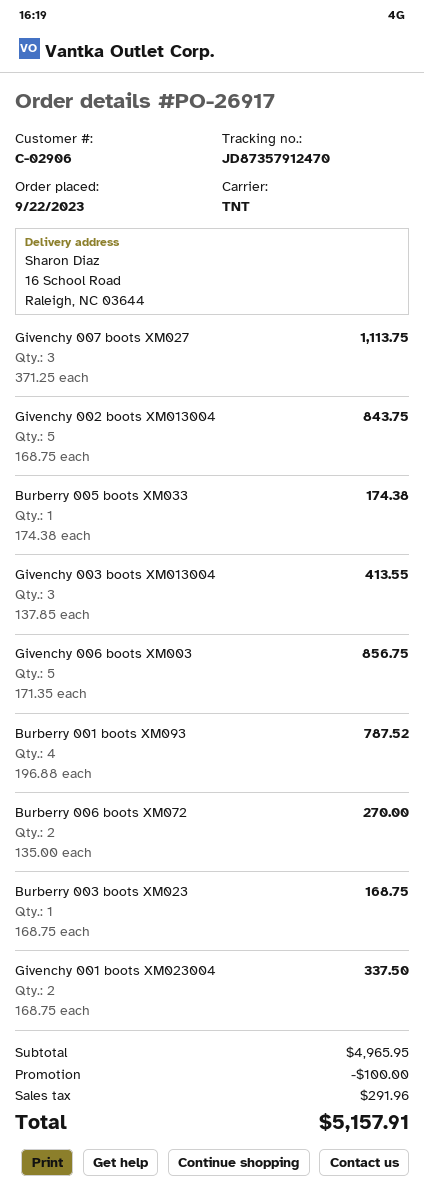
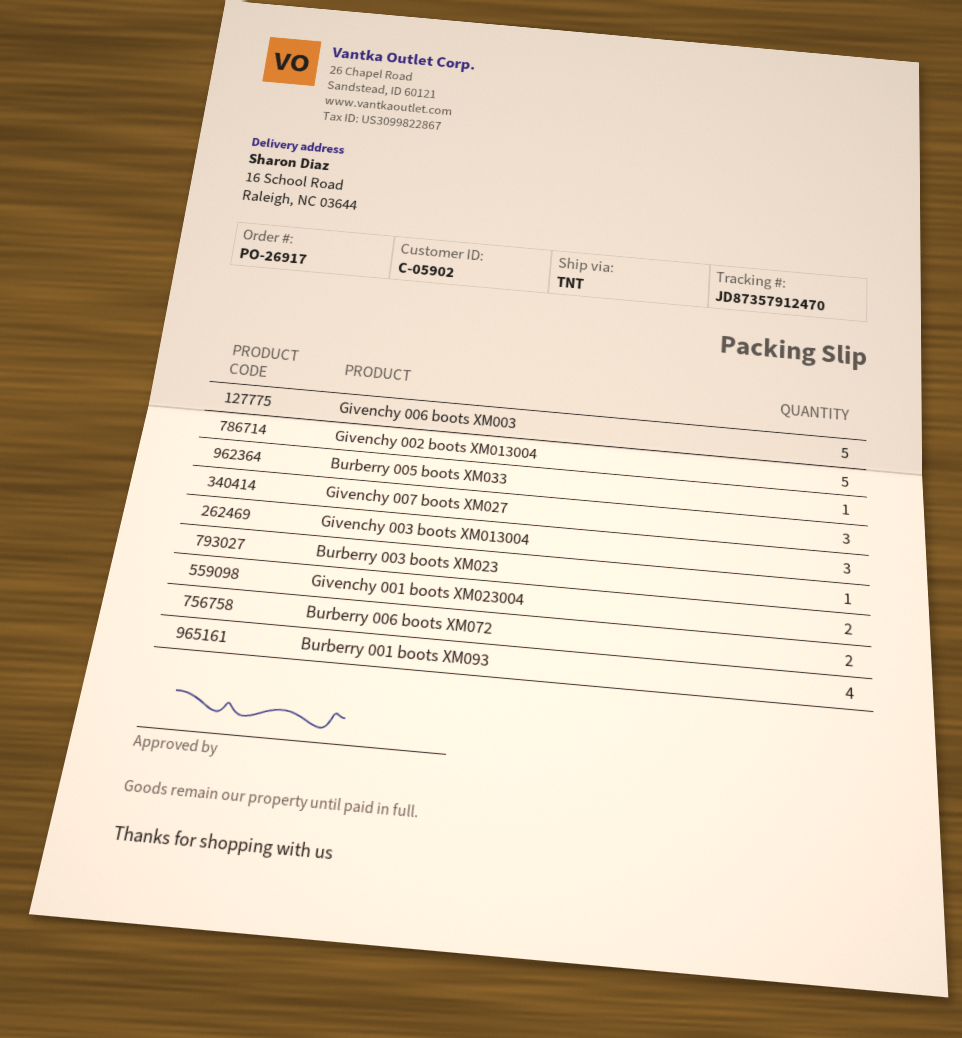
customer number: C-02906 -> C-05902

